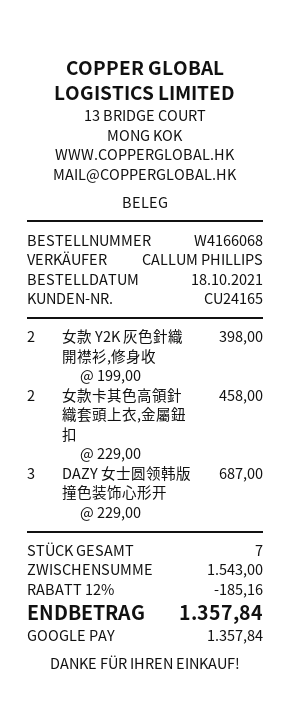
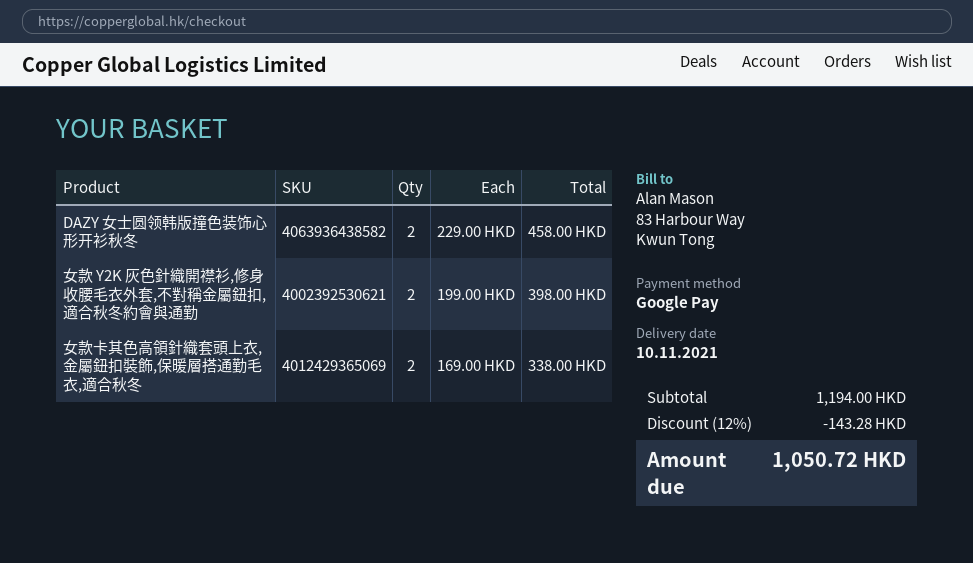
女款卡其色高領針織套頭上衣,金屬鈕扣: 2 x 229.00 = 458.00 -> 2 x 169.00 = 338.00
DAZY 女士圆领韩版撞色装饰心形开: 3 x 229.00 = 687.00 -> 2 x 229.00 = 458.00
subtotal: 1543.00 -> 1194.00
discount: 12% = 185.16 -> 12% = 143.28
total: 1357.84 -> 1050.72

